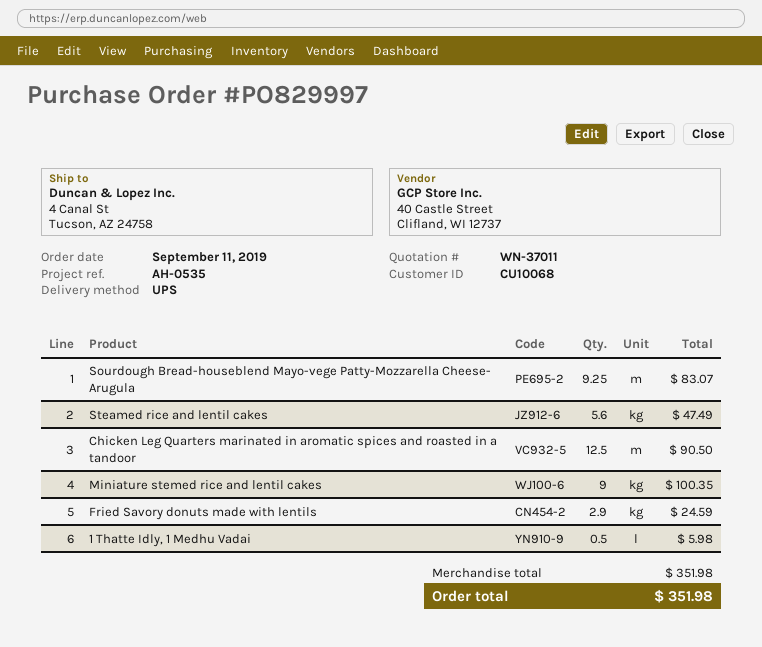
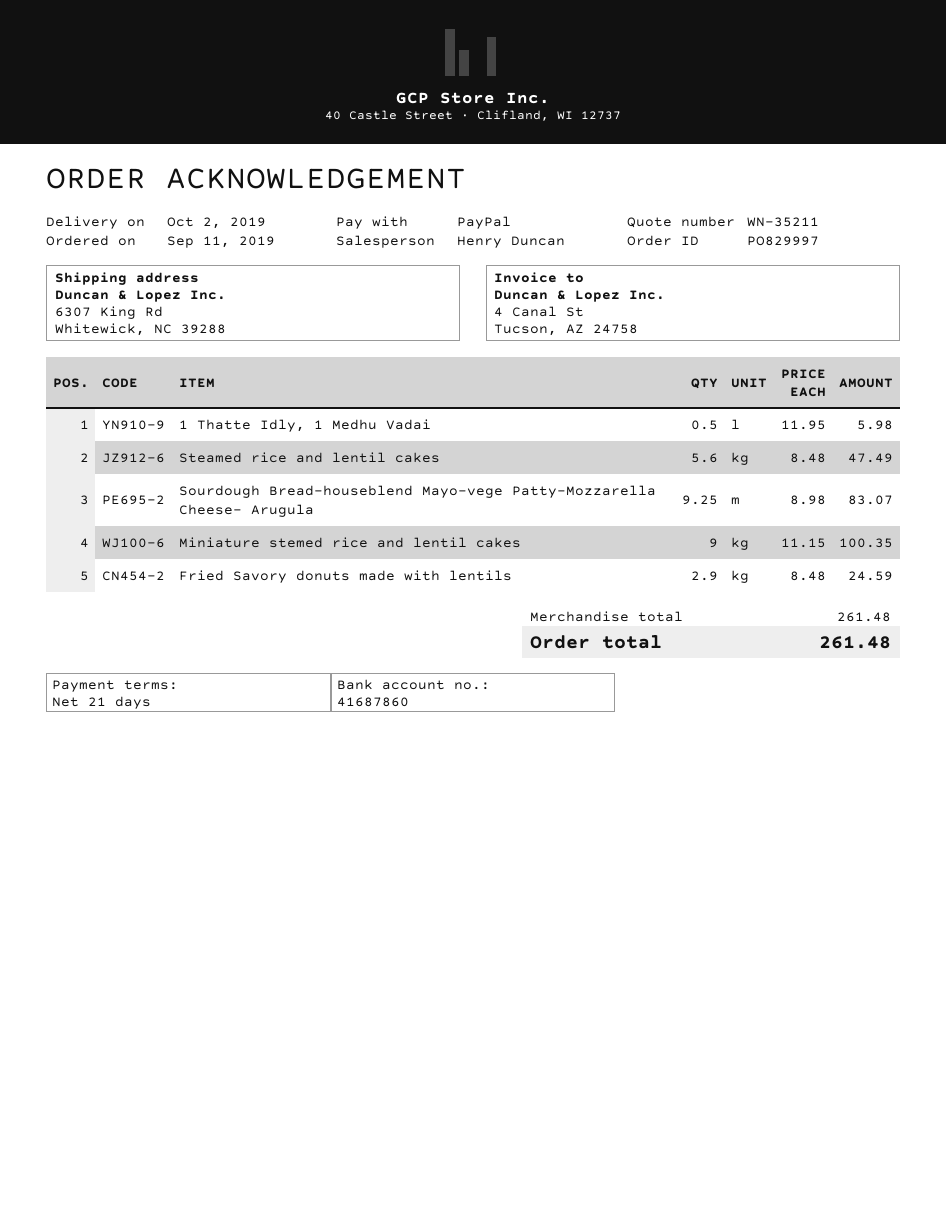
quote number: WN-37011 -> WN-35211
ship to: 4 Canal St, Tucson, AZ 24758 -> 6307 King Rd, Whitewick, NC 39288
Chicken Leg Quarters marinated in aromatic spices and roasted in a tandoor: 12.5 for 90.50 -> none
subtotal: 351.98 -> 261.48
total: 351.98 -> 261.48

